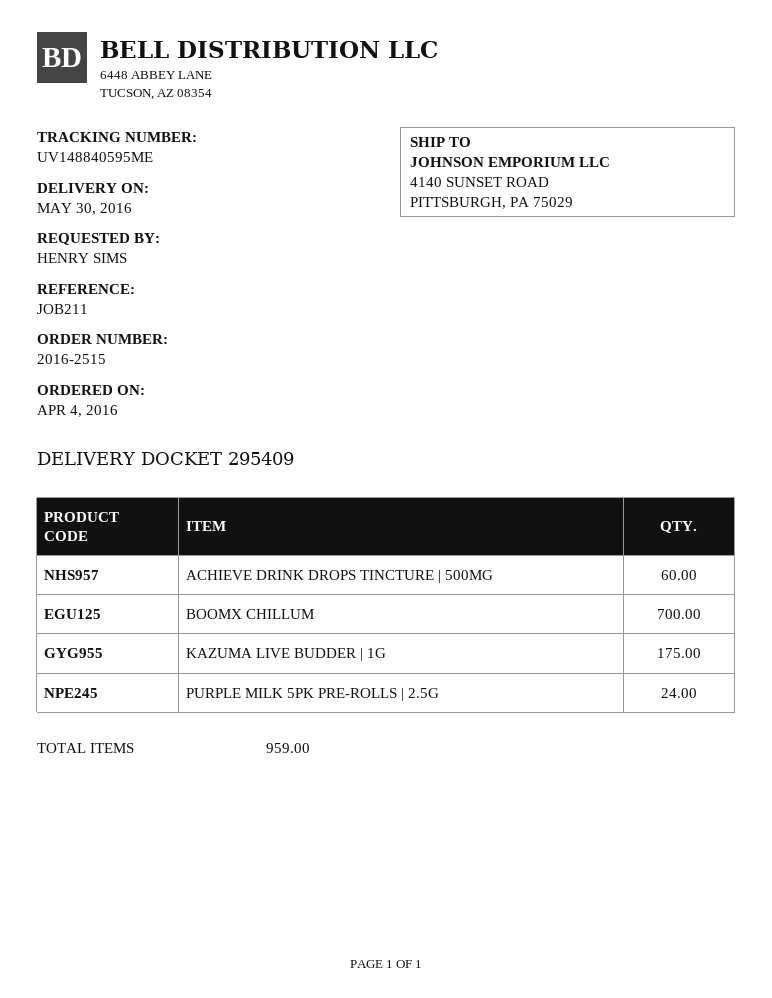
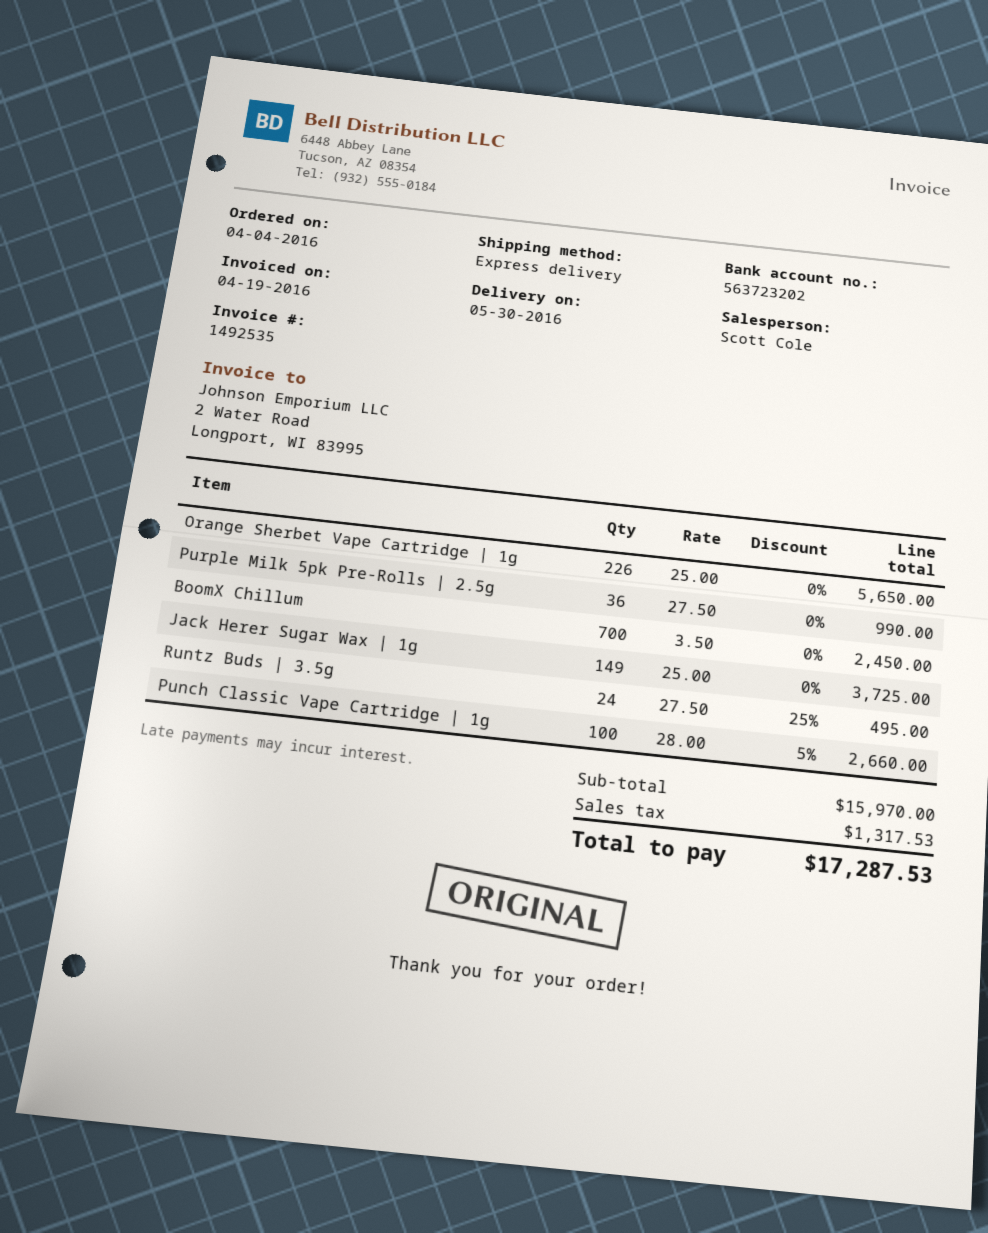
ACHIEVE DRINK DROPS TINCTURE | 500MG: 60 -> none
KAZUMA LIVE BUDDER | 1G: 175 -> none
PURPLE MILK 5PK PRE-ROLLS | 2.5G: 24 -> 36
Orange Sherbet Vape Cartridge | 1g: none -> 226
Jack Herer Sugar Wax | 1g: none -> 149
Runtz Buds | 3.5g: none -> 24
Punch Classic Vape Cartridge | 1g: none -> 100

